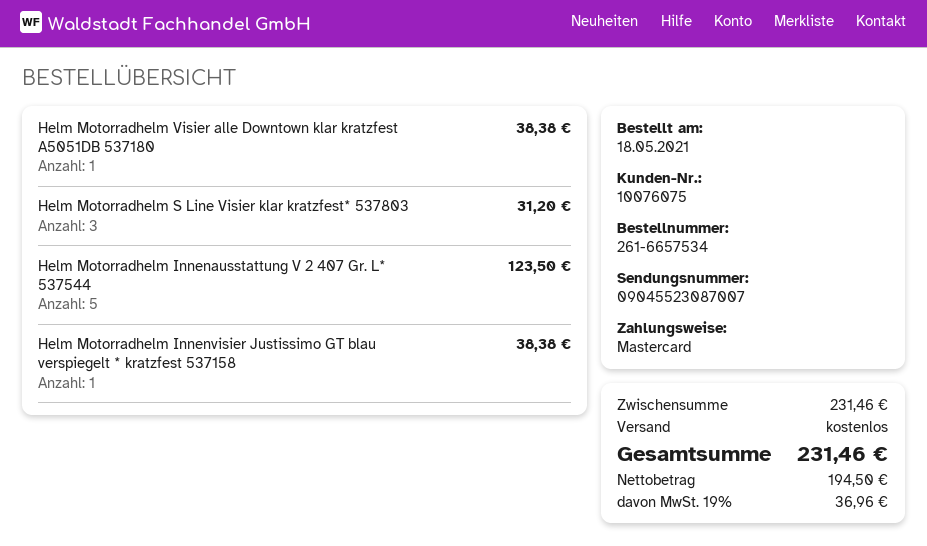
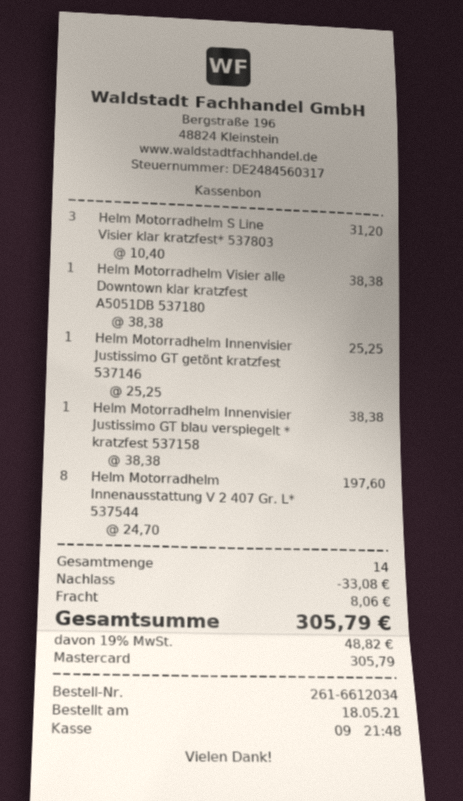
order number: 261-6657534 -> 261-6612034
Helm Motorradhelm Innenausstattung V 2 407 Gr. L* 537544: 5 for 123.50 -> 8 for 197.60
Helm Motorradhelm Innenvisier Justissimo GT getönt kratzfest 537146: none -> 1 for 25.25
discount: none -> 33.08
shipping: 0.00 -> 8.06
tax: 19% = 36.96 -> 19% = 48.82
total: 231.46 -> 305.79

